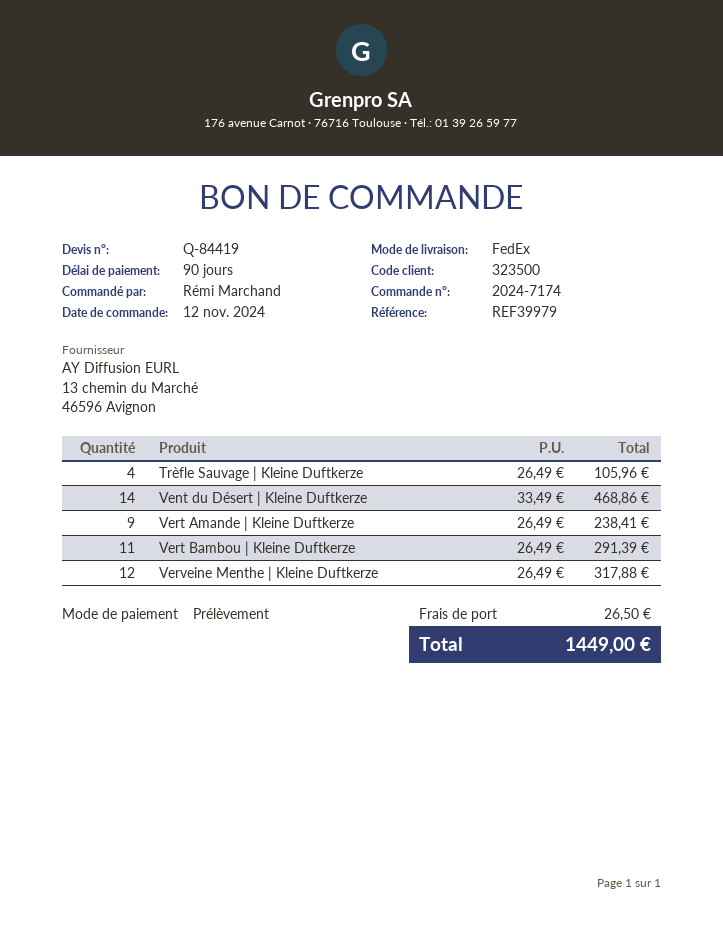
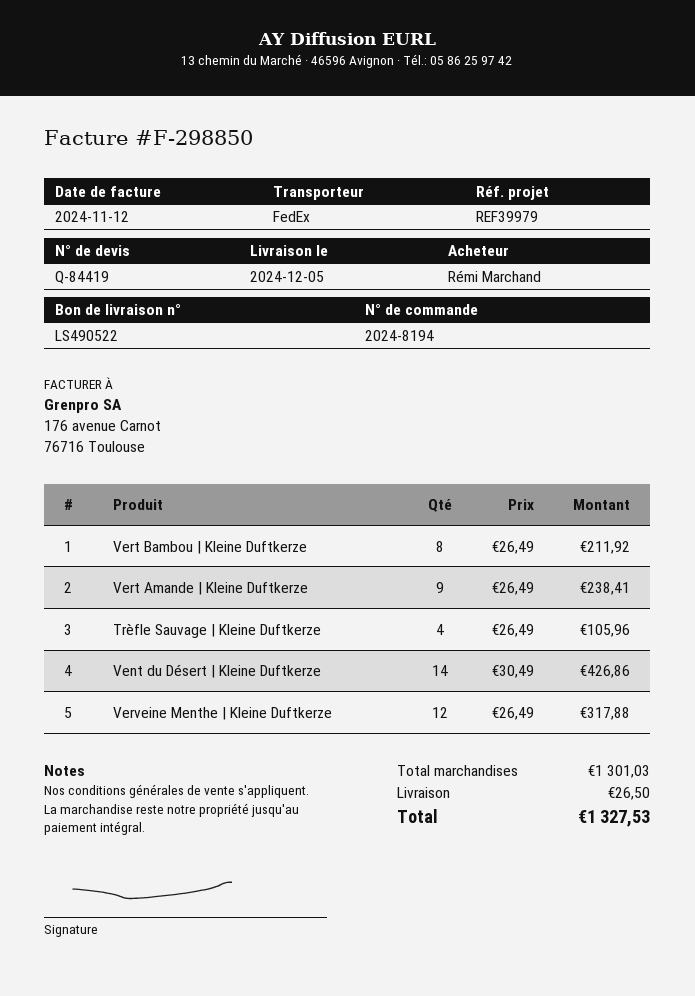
order number: 2024-7174 -> 2024-8194
Vent du Désert | Kleine Duftkerze: 14 x 33.49 = 468.86 -> 14 x 30.49 = 426.86
Vert Bambou | Kleine Duftkerze: 11 x 26.49 = 291.39 -> 8 x 26.49 = 211.92
total: 1449.00 -> 1327.53

